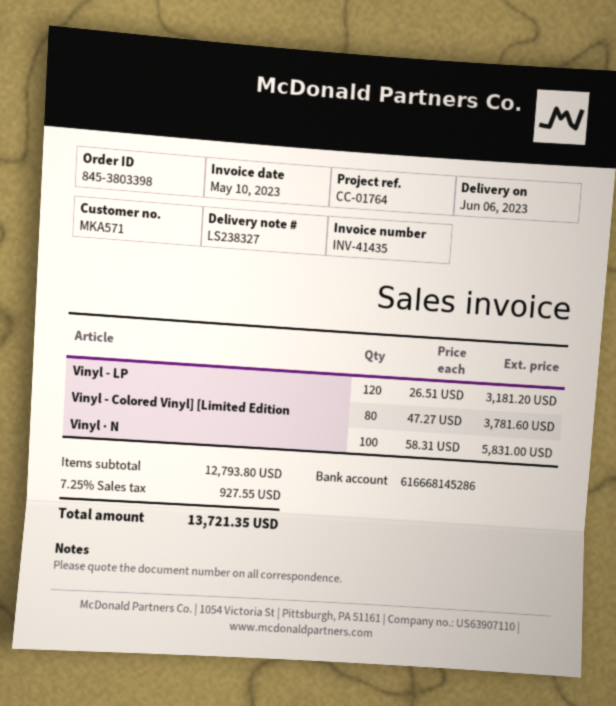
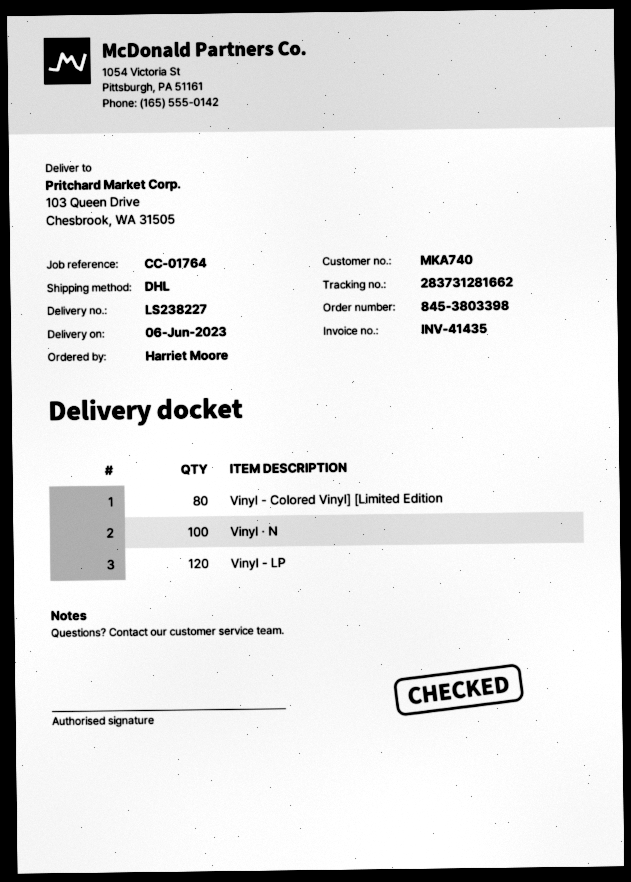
delivery note number: LS238327 -> LS238227
customer number: MKA571 -> MKA740

